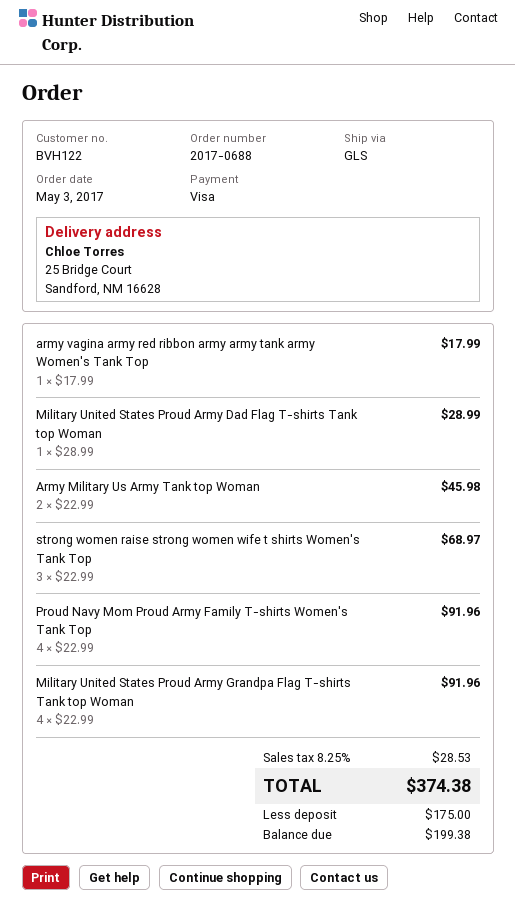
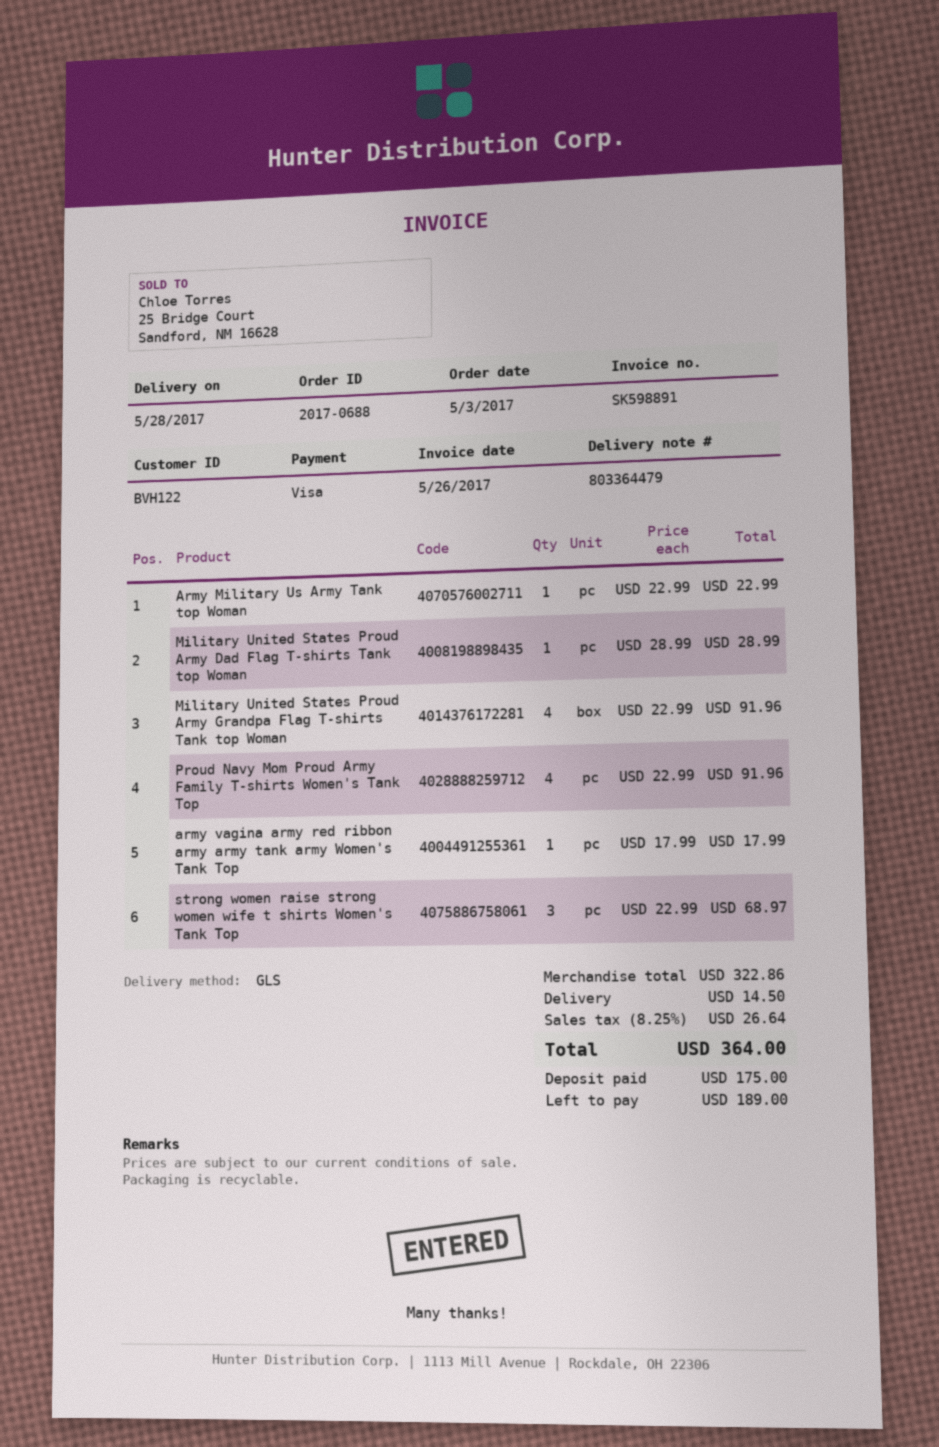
Army Military Us Army Tank top Woman: 2 x 22.99 = 45.98 -> 1 x 22.99 = 22.99
shipping: none -> 14.50
tax: 8.25% = 28.53 -> 8.25% = 26.64
total: 374.38 -> 364.00
balance: 199.38 -> 189.00

